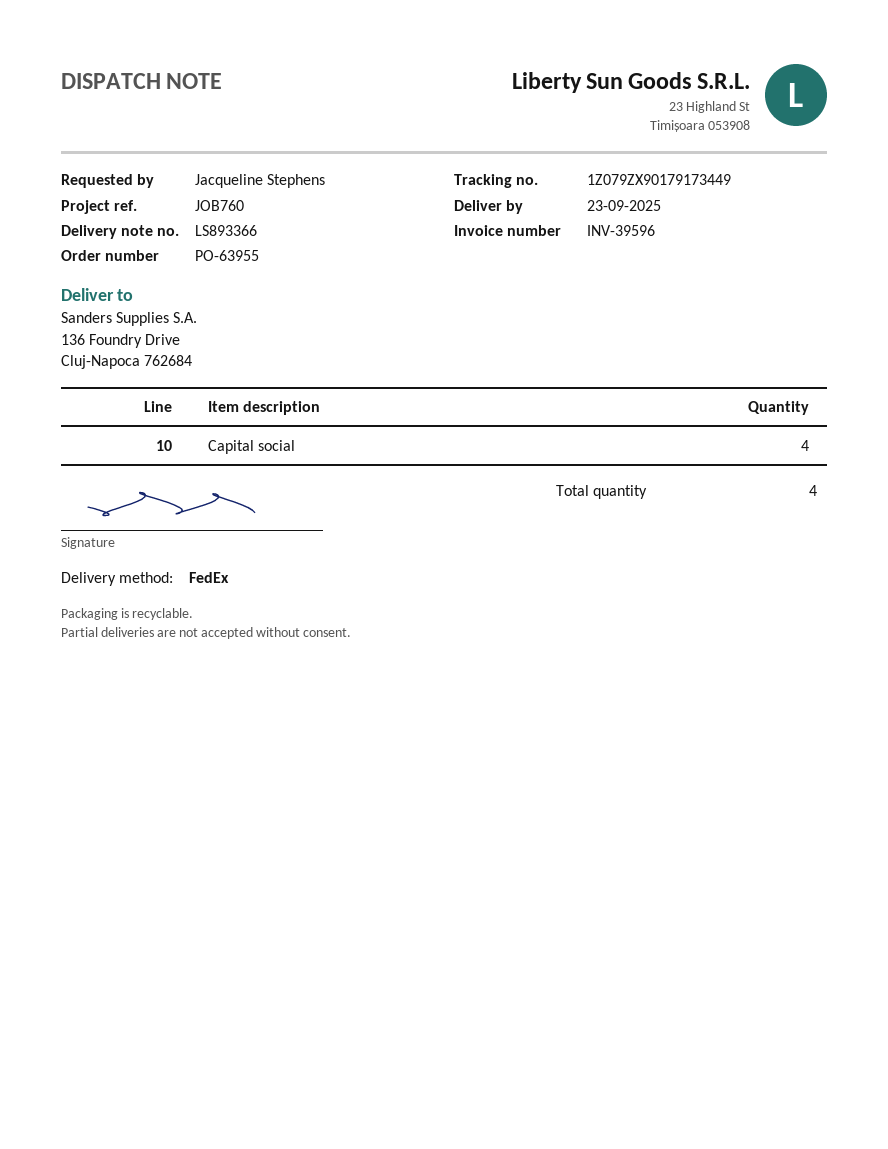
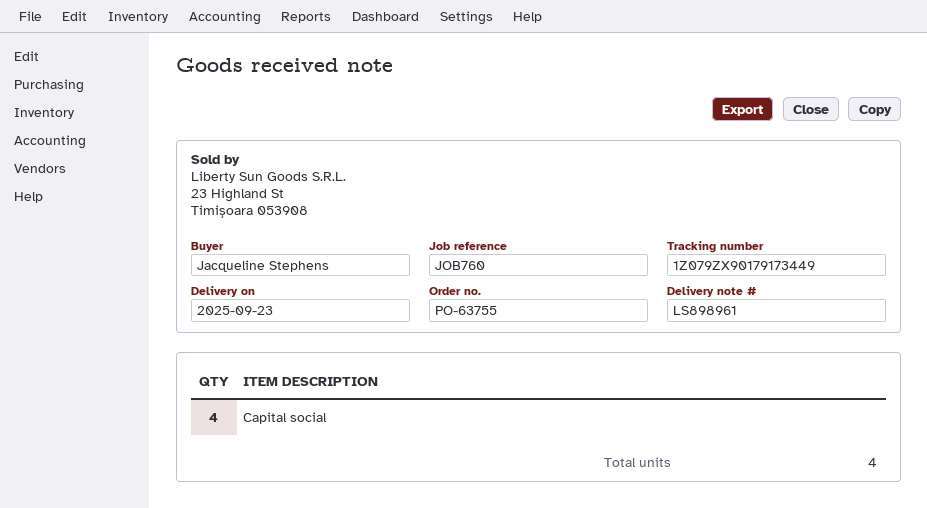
order number: PO-63955 -> PO-63755
delivery note number: LS893366 -> LS898961

